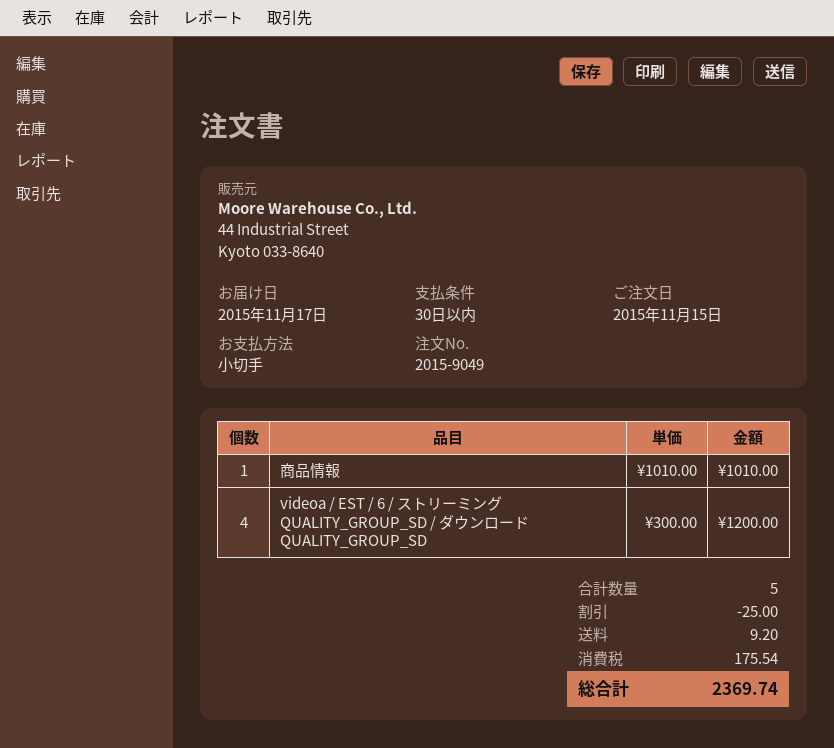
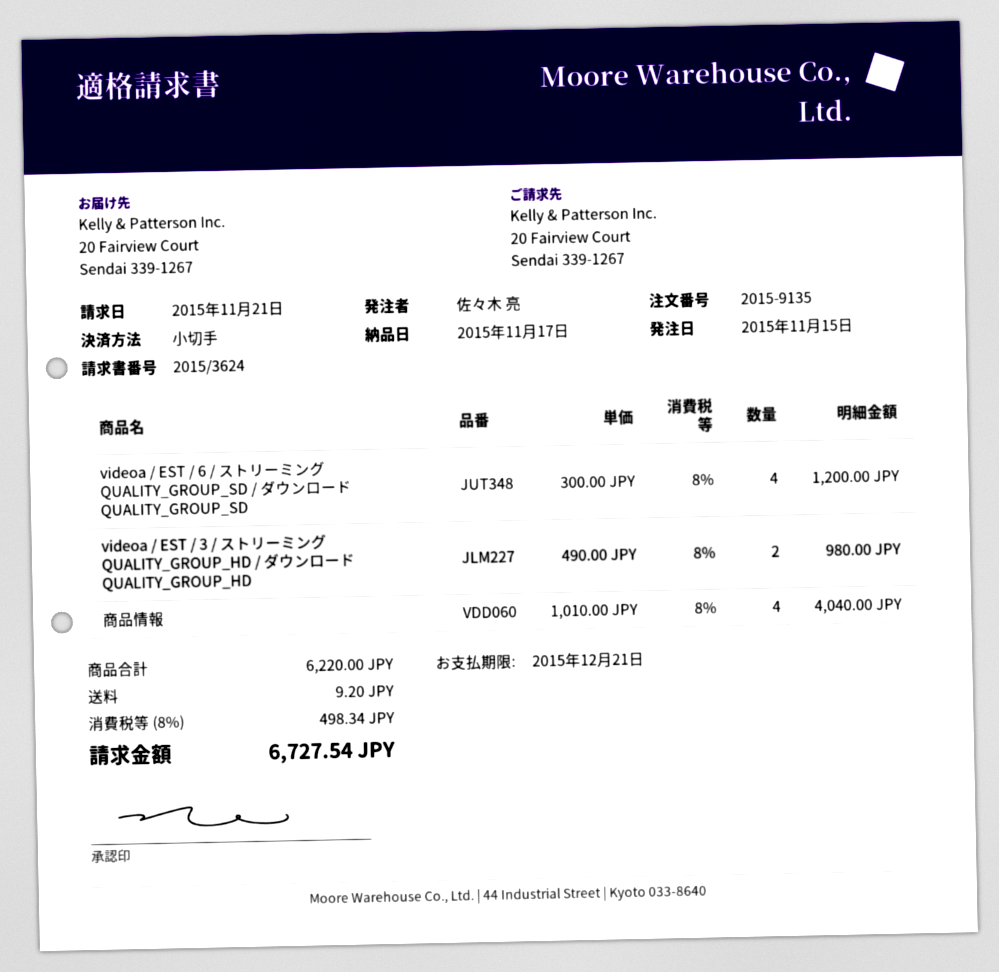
order number: 2015-9049 -> 2015-9135
商品情報: 1 x 1010.00 = 1010.00 -> 4 x 1010.00 = 4040.00
videoa / EST / 3 / ストリーミング QUALITY_GROUP_HD / ダウンロード QUALITY_GROUP_HD: none -> 2 x 490.00 = 980.00
discount: 25.00 -> none
tax: 175.54 -> 498.34
total: 2369.74 -> 6727.54

